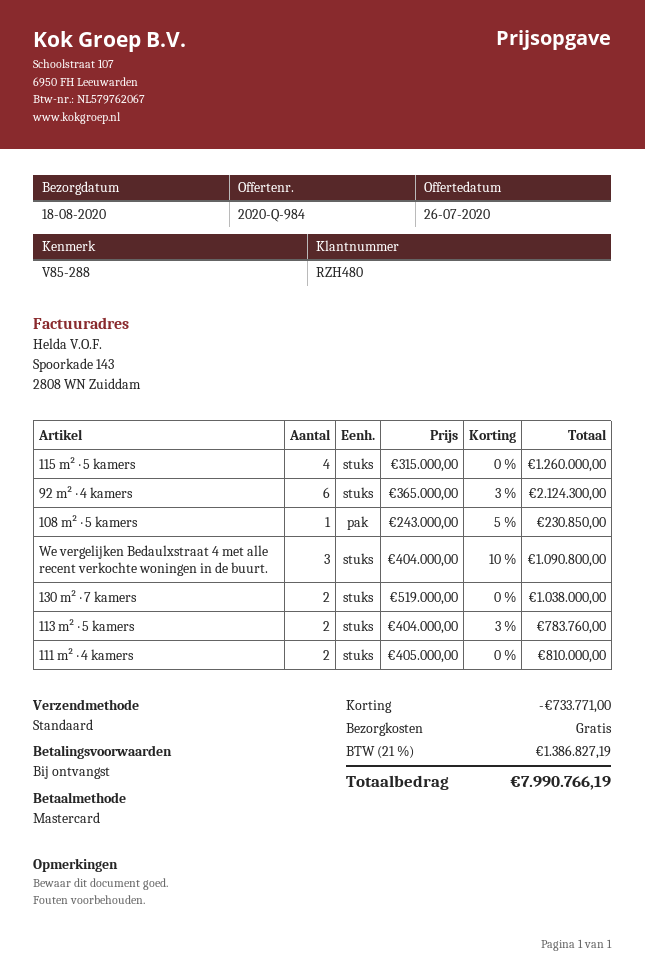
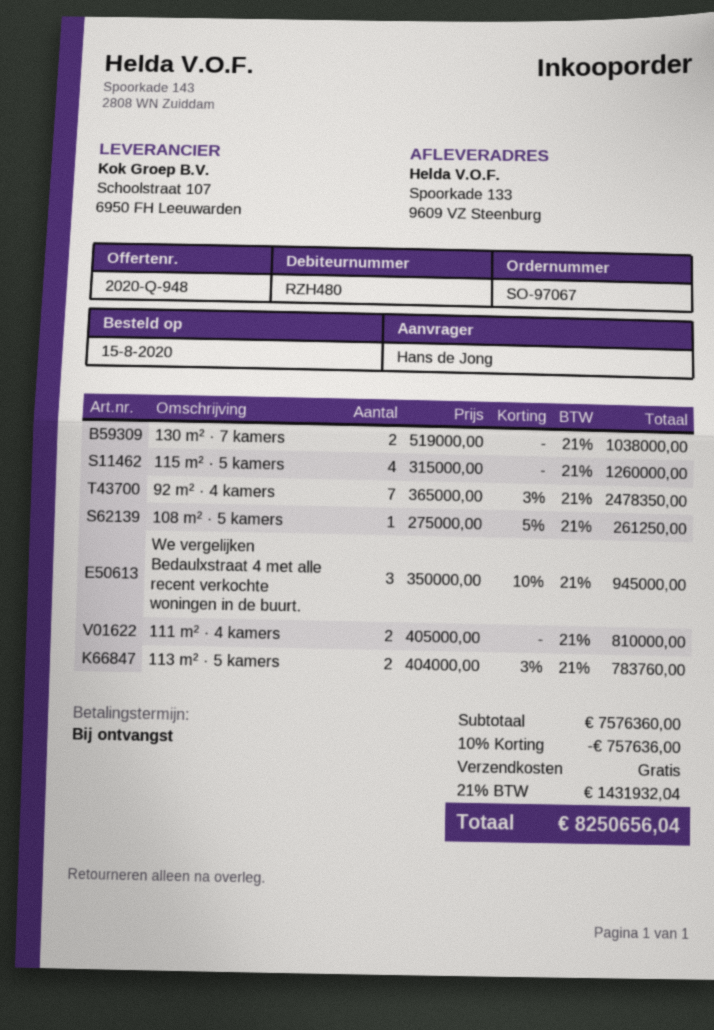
quote number: 2020-Q-984 -> 2020-Q-948
92 m² · 4 kamers: 6 x 365000.00 - 3% = 2124300.00 -> 7 x 365000.00 - 3% = 2478350.00
108 m² · 5 kamers: 1 x 243000.00 - 5% = 230850.00 -> 1 x 275000.00 - 5% = 261250.00
We vergelijken Bedaulxstraat 4 met alle recent verkochte woningen in de buurt.: 3 x 404000.00 - 10% = 1090800.00 -> 3 x 350000.00 - 10% = 945000.00
discount: 733771.00 -> 757636.00
tax: 21% = 1386827.19 -> 21% = 1431932.04
total: 7990766.19 -> 8250656.04

